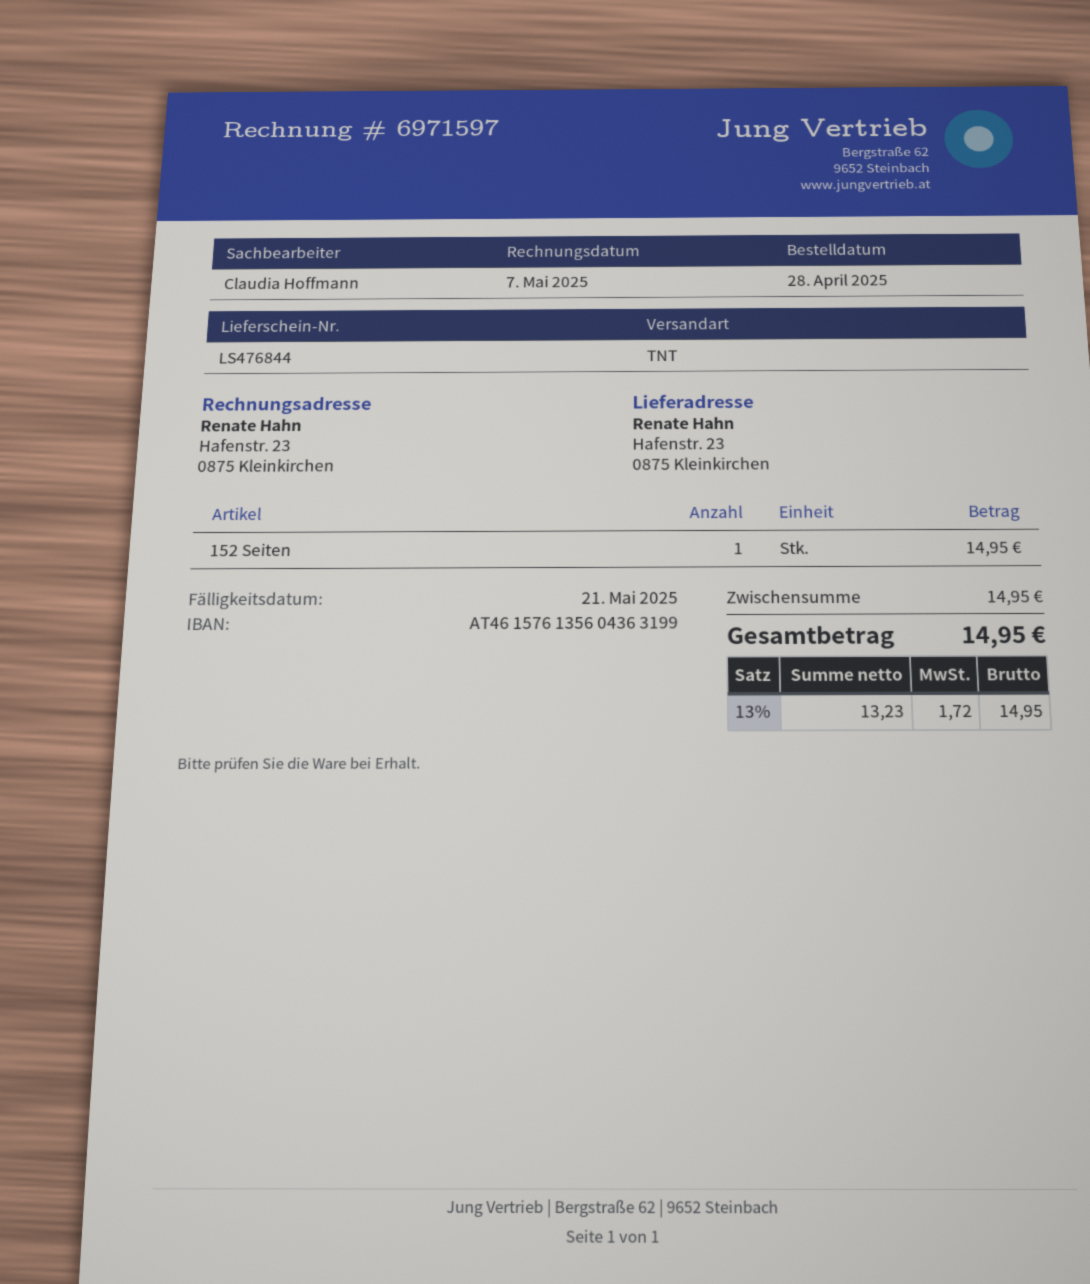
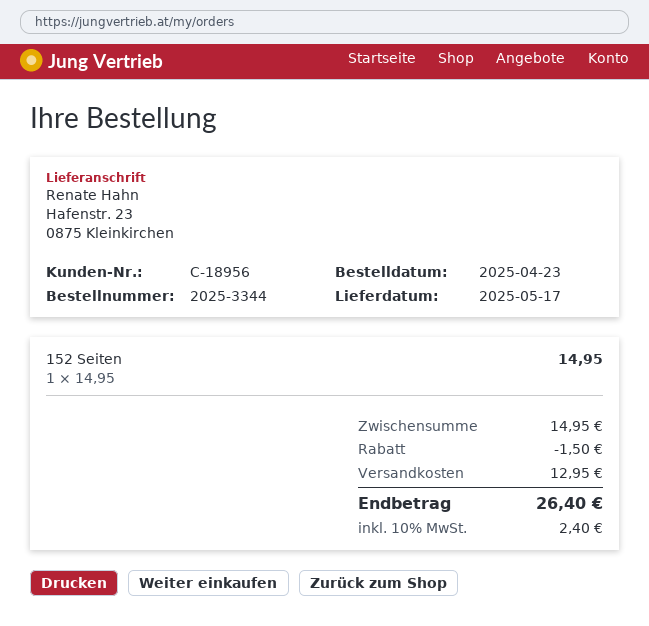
order date: 2025-04-28 -> 2025-04-23
discount: none -> 1.50
shipping: none -> 12.95
tax: 13% = 1.72 -> 10% = 2.40
total: 14.95 -> 26.40

